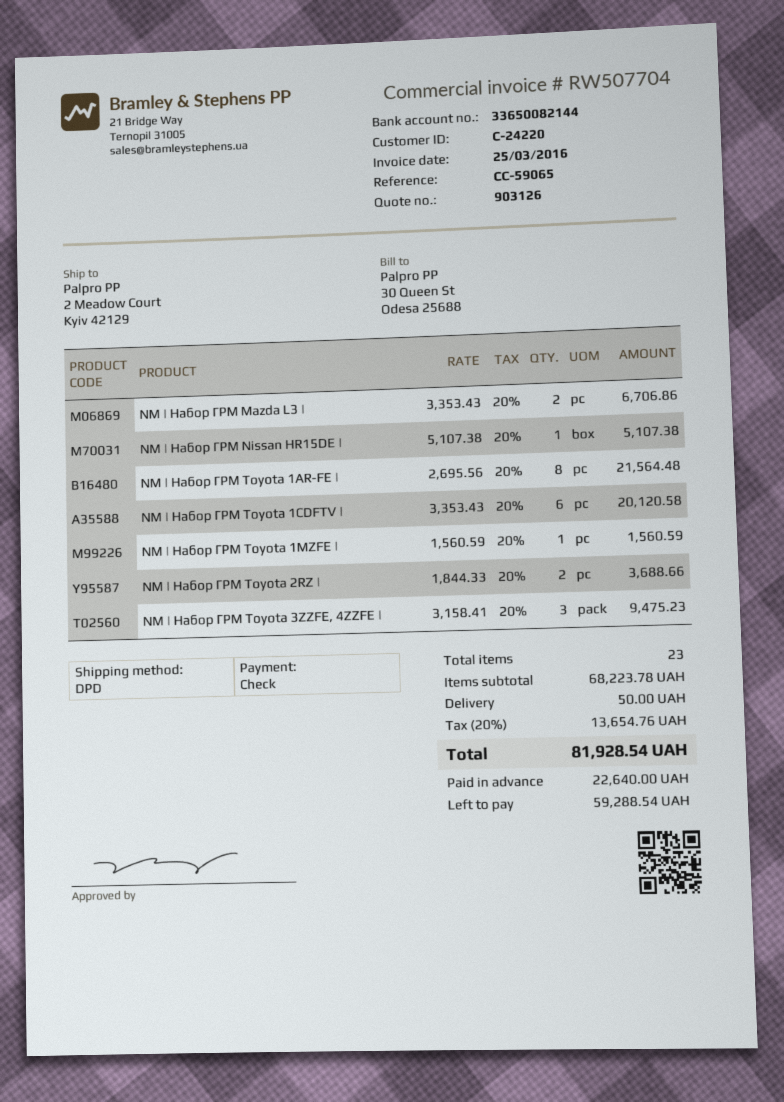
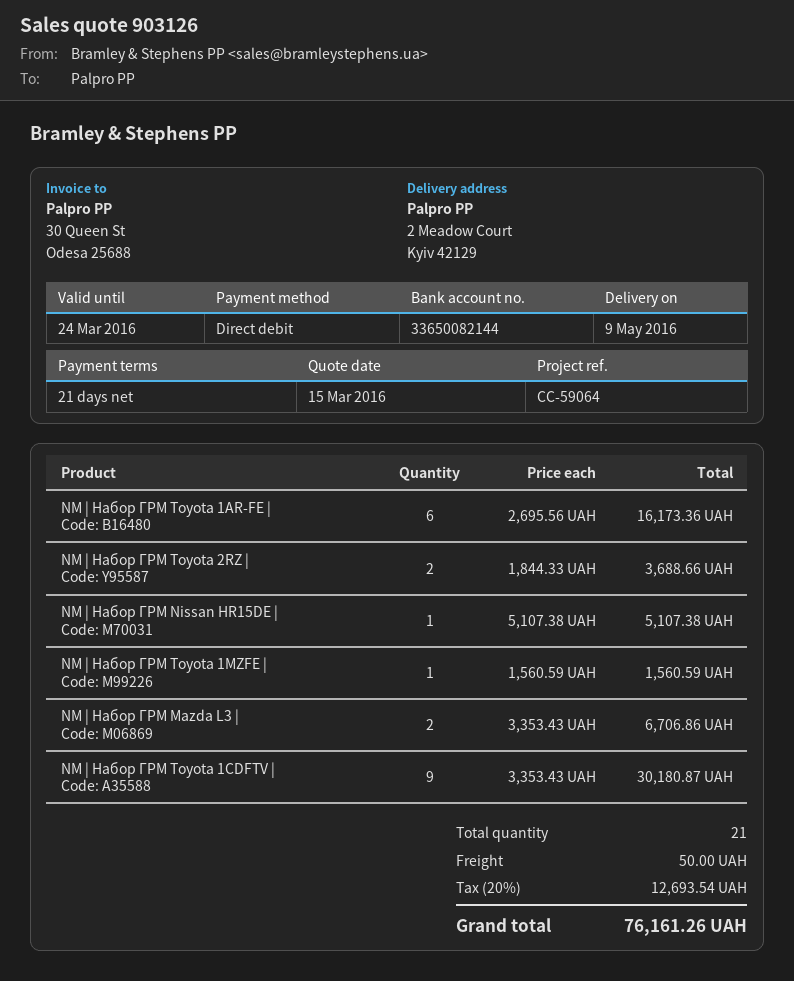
reference: CC-59065 -> CC-59064
payment method: cheque -> direct debit
NM | Набор ГРМ Toyota 1AR-FE |: 8 x 2695.56 = 21564.48 -> 6 x 2695.56 = 16173.36
NM | Набор ГРМ Toyota 1CDFTV |: 6 x 3353.43 = 20120.58 -> 9 x 3353.43 = 30180.87
NM | Набор ГРМ Toyota 3ZZFE, 4ZZFE |: 3 x 3158.41 = 9475.23 -> none
total quantity: 23 -> 21
tax: 20% = 13654.76 -> 20% = 12693.54
total: 81928.54 -> 76161.26

